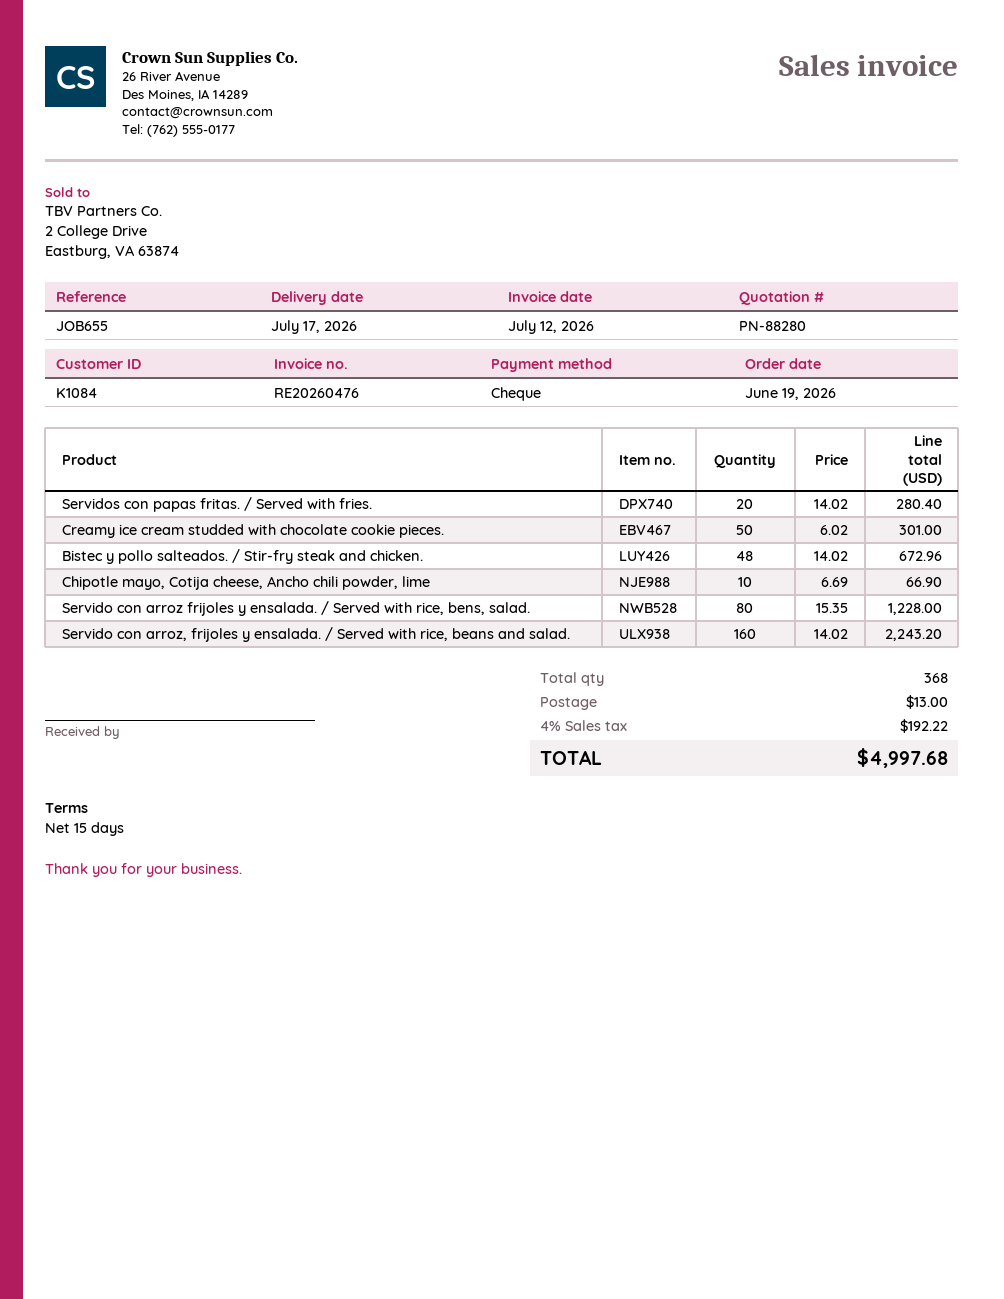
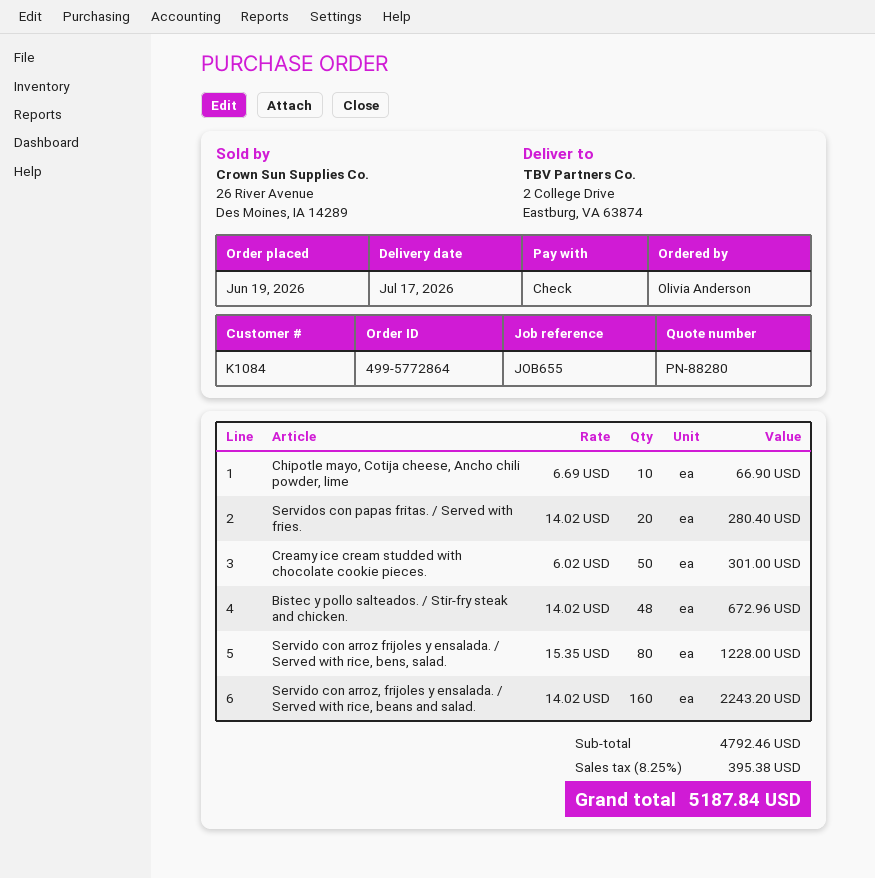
shipping: 13.00 -> none
tax: 4% = 192.22 -> 8.25% = 395.38
total: 4997.68 -> 5187.84

